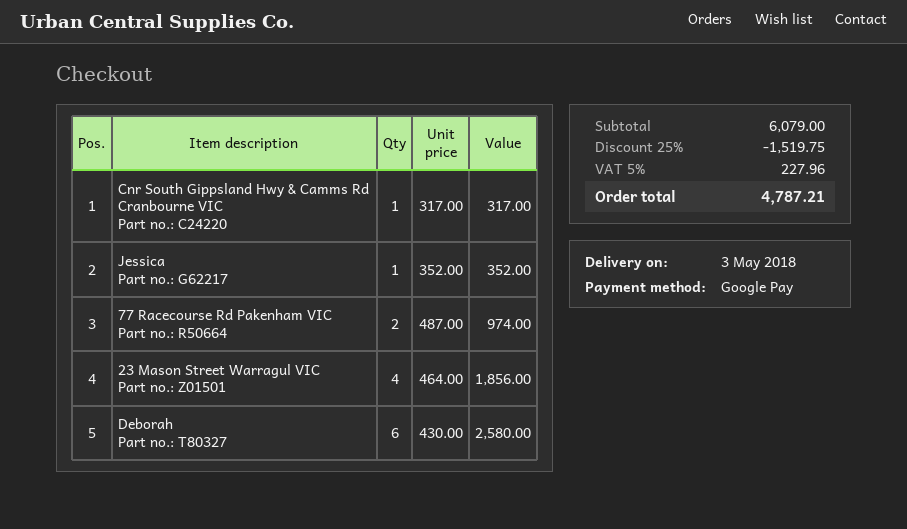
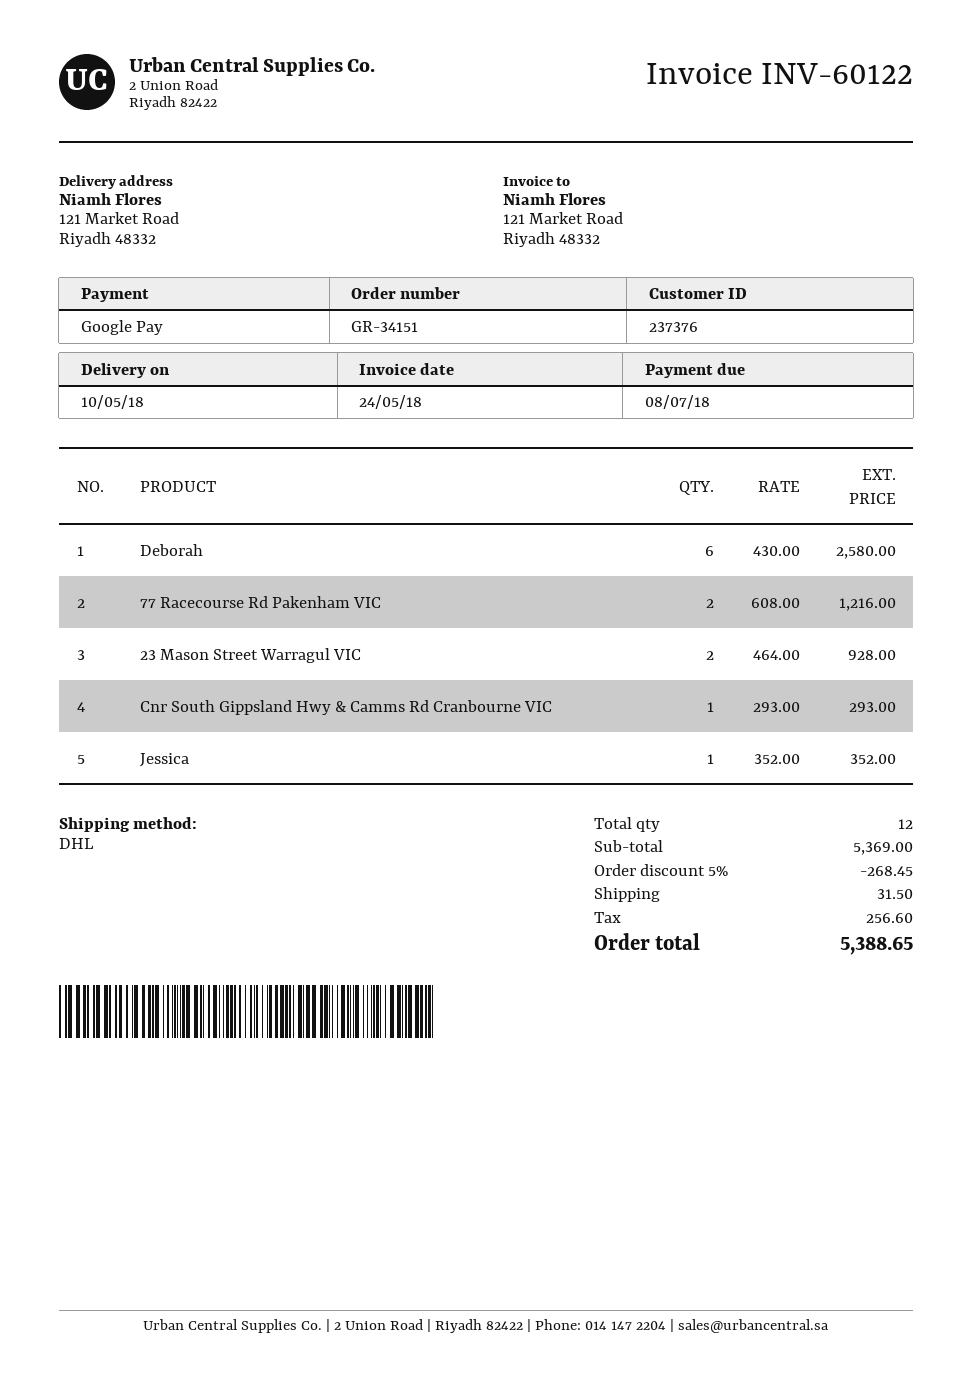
delivery date: 2018-05-03 -> 2018-05-10
Cnr South Gippsland Hwy & Camms Rd Cranbourne VIC: 1 x 317.00 = 317.00 -> 1 x 293.00 = 293.00
77 Racecourse Rd Pakenham VIC: 2 x 487.00 = 974.00 -> 2 x 608.00 = 1216.00
23 Mason Street Warragul VIC: 4 x 464.00 = 1856.00 -> 2 x 464.00 = 928.00
subtotal: 6079.00 -> 5369.00
discount: 25% = 1519.75 -> 5% = 268.45
shipping: none -> 31.50
tax: 227.96 -> 256.60
total: 4787.21 -> 5388.65

